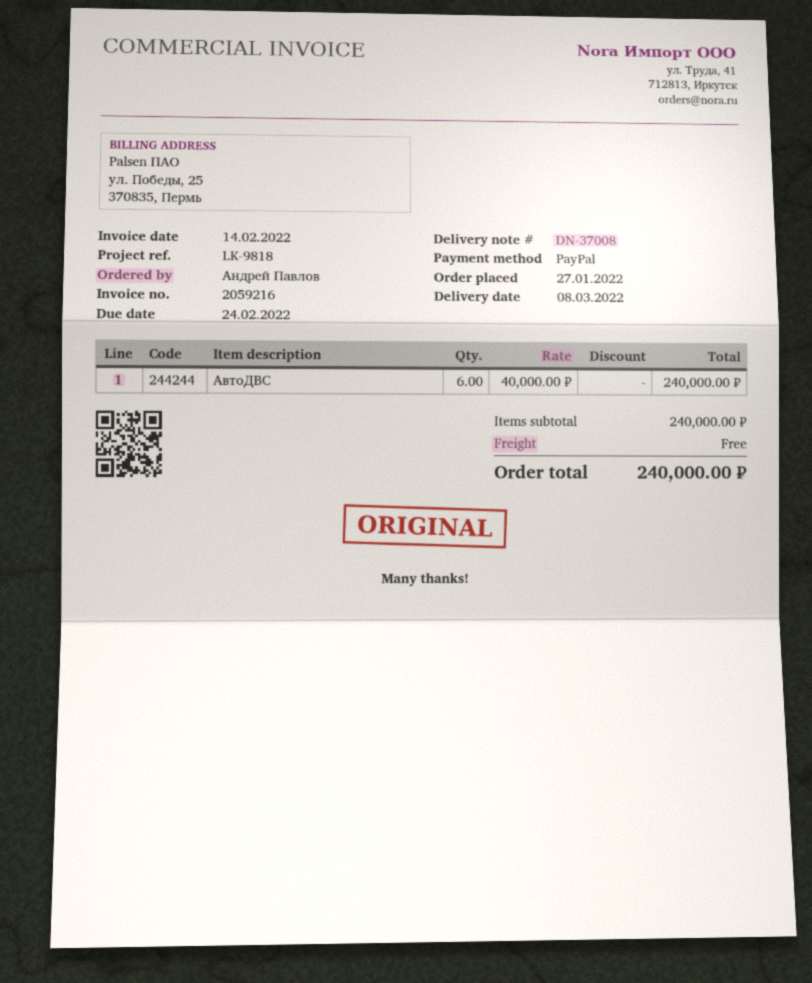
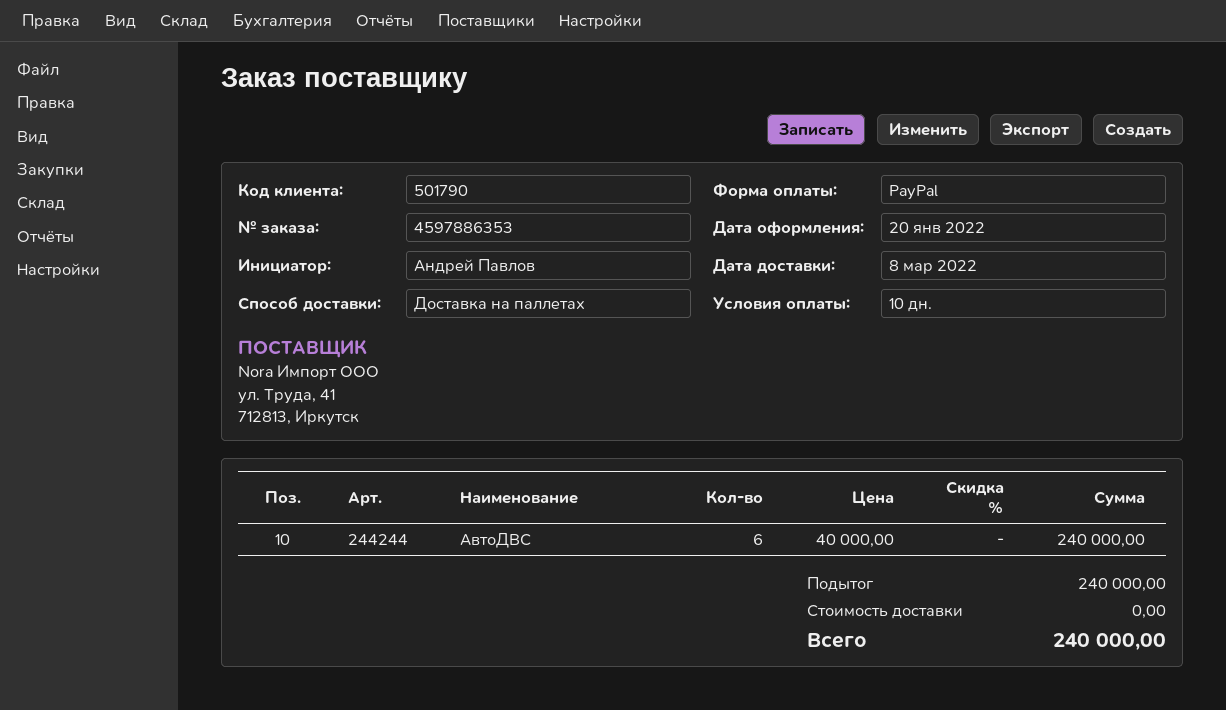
order date: 2022-01-27 -> 2022-01-20

